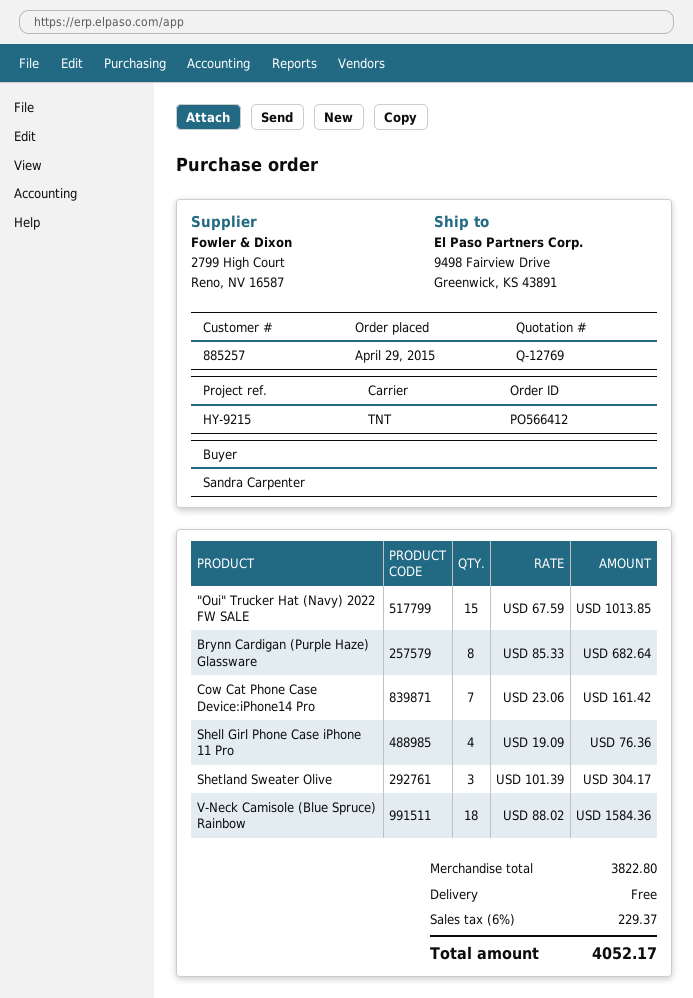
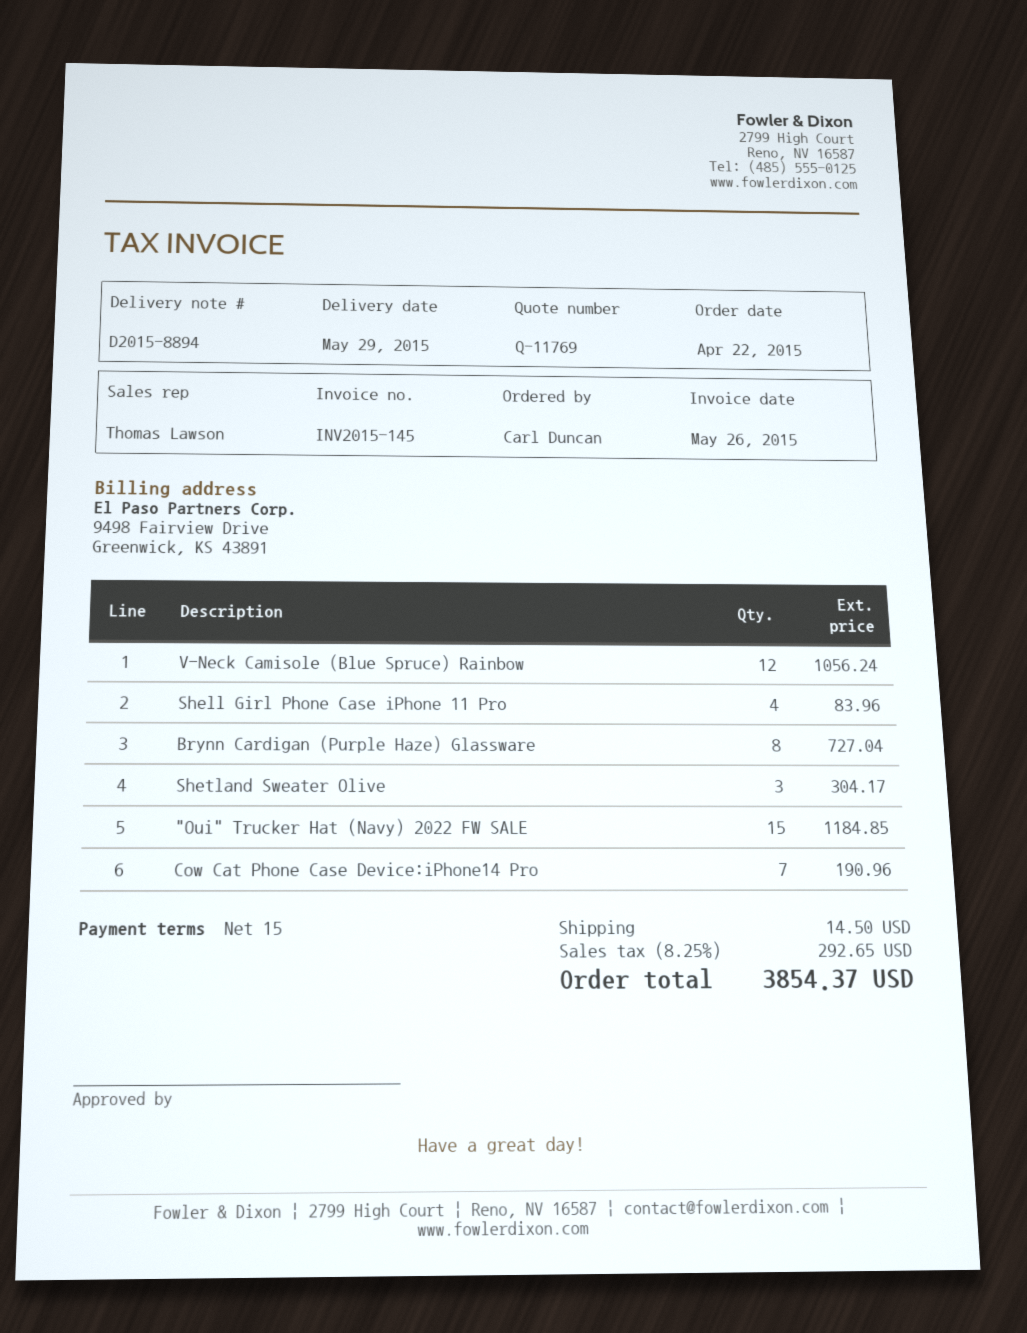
quote number: Q-12769 -> Q-11769
order date: 2015-04-29 -> 2015-04-22
ordered by: Sandra Carpenter -> Carl Duncan
"Oui" Trucker Hat (Navy) 2022 FW SALE: 15 for 1013.85 -> 15 for 1184.85
Brynn Cardigan (Purple Haze) Glassware: 8 for 682.64 -> 8 for 727.04
Cow Cat Phone Case Device:iPhone14 Pro: 7 for 161.42 -> 7 for 190.96
Shell Girl Phone Case iPhone 11 Pro: 4 for 76.36 -> 4 for 83.96
V-Neck Camisole (Blue Spruce) Rainbow: 18 for 1584.36 -> 12 for 1056.24
shipping: 0.00 -> 14.50
tax: 6% = 229.37 -> 8.25% = 292.65
total: 4052.17 -> 3854.37

